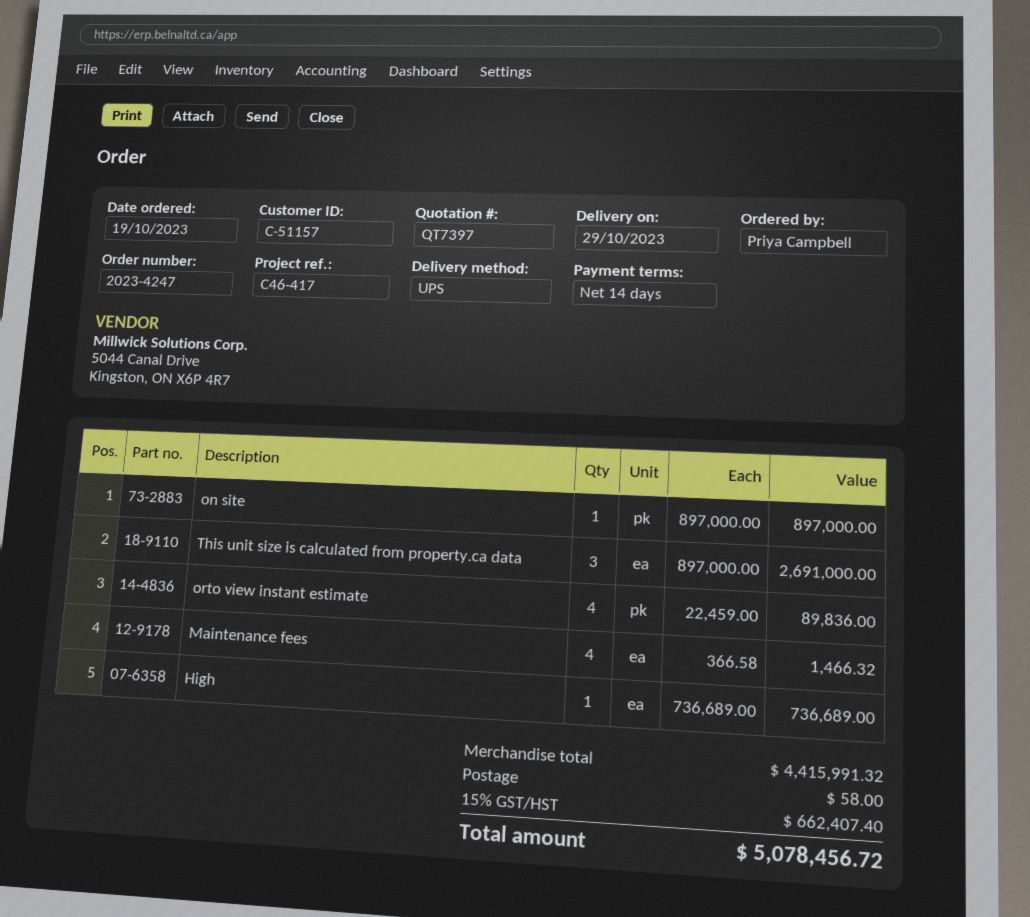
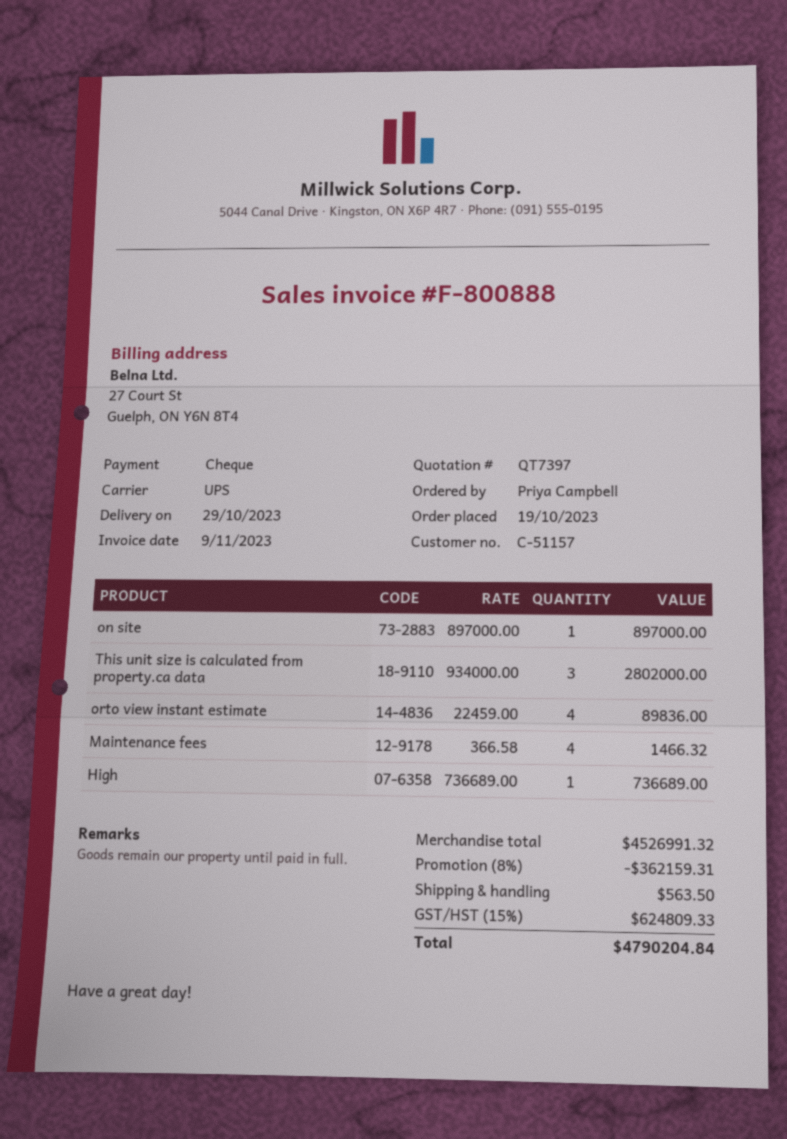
This unit size is calculated from property.ca data: 3 x 897000.00 = 2691000.00 -> 3 x 934000.00 = 2802000.00
subtotal: 4415991.32 -> 4526991.32
discount: none -> 8% = 362159.31
shipping: 58.00 -> 563.50
tax: 15% = 662407.40 -> 15% = 624809.33
total: 5078456.72 -> 4790204.84

